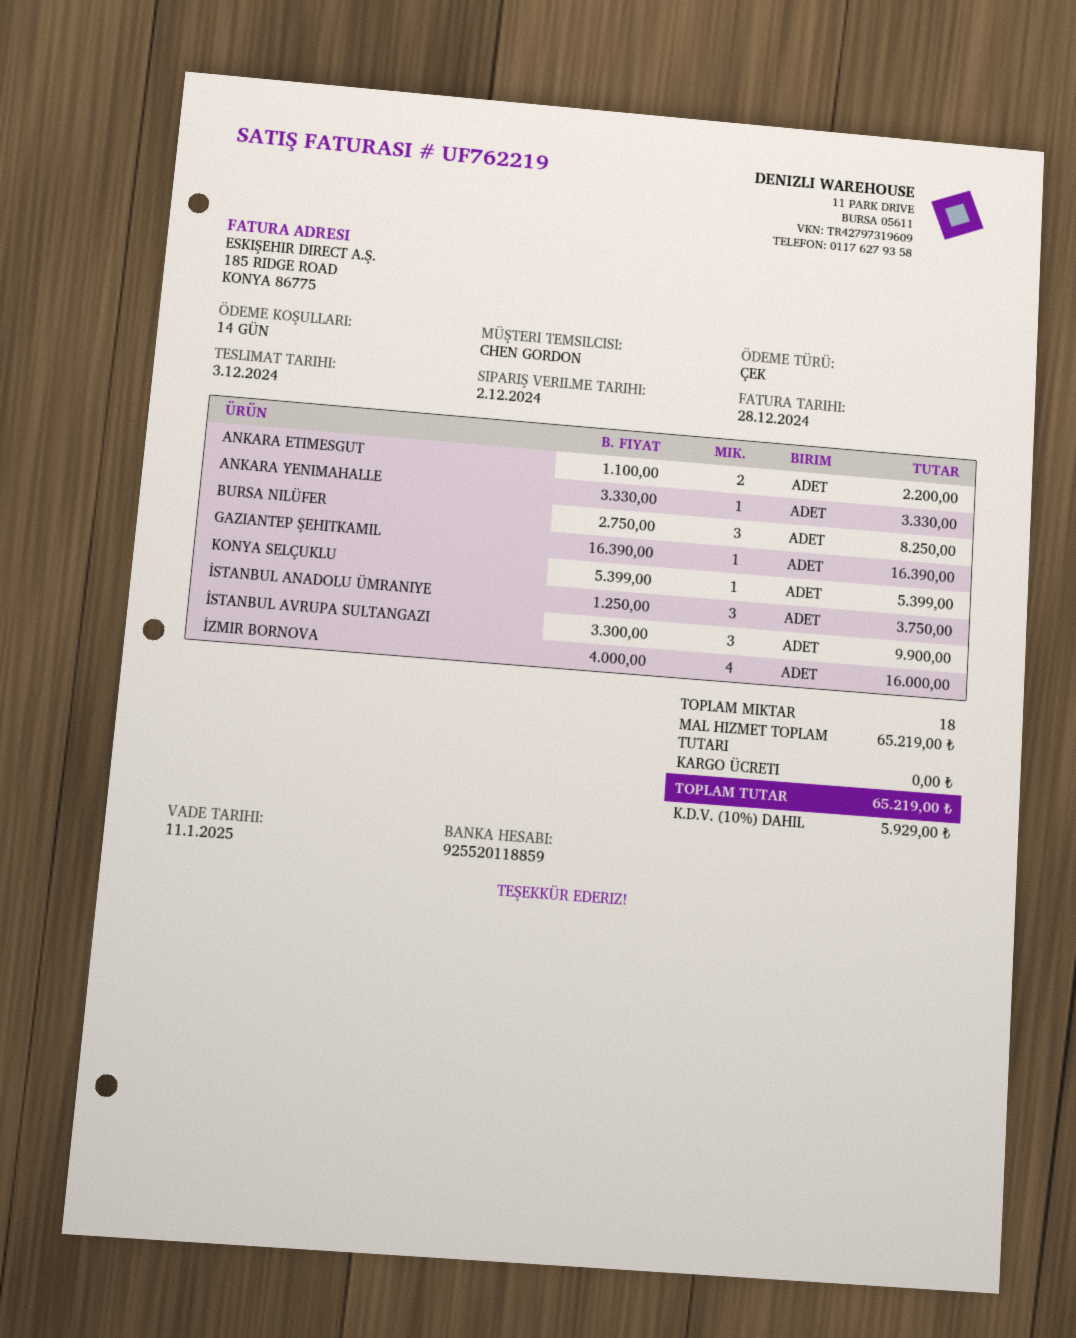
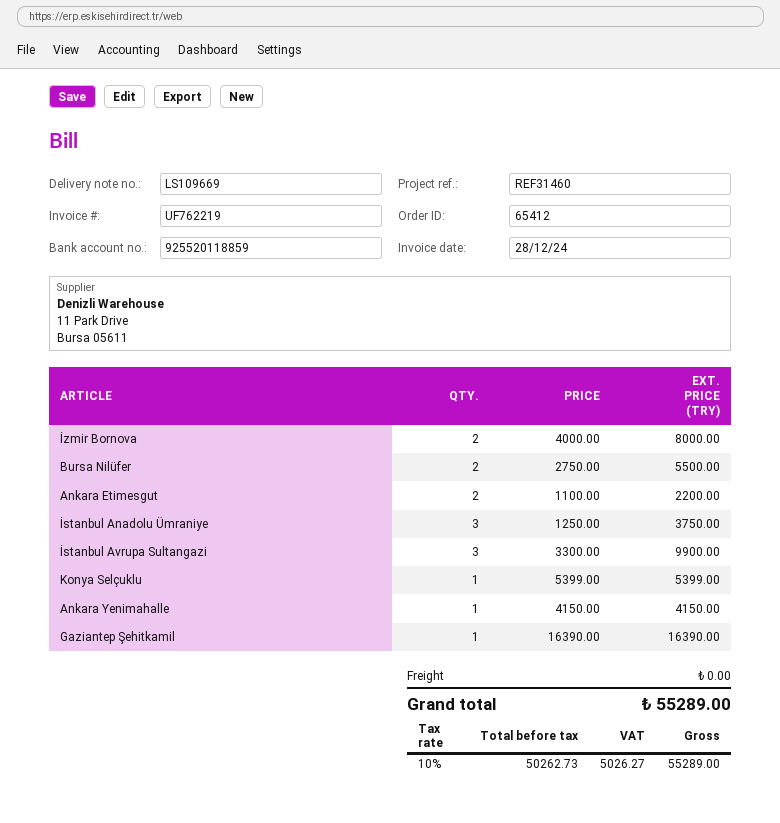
ANKARA YENIMAHALLE: 1 x 3330.00 = 3330.00 -> 1 x 4150.00 = 4150.00
BURSA NILÜFER: 3 x 2750.00 = 8250.00 -> 2 x 2750.00 = 5500.00
İZMIR BORNOVA: 4 x 4000.00 = 16000.00 -> 2 x 4000.00 = 8000.00
tax: 10% = 5929.00 -> 10% = 5026.27
total: 65219.00 -> 55289.00

